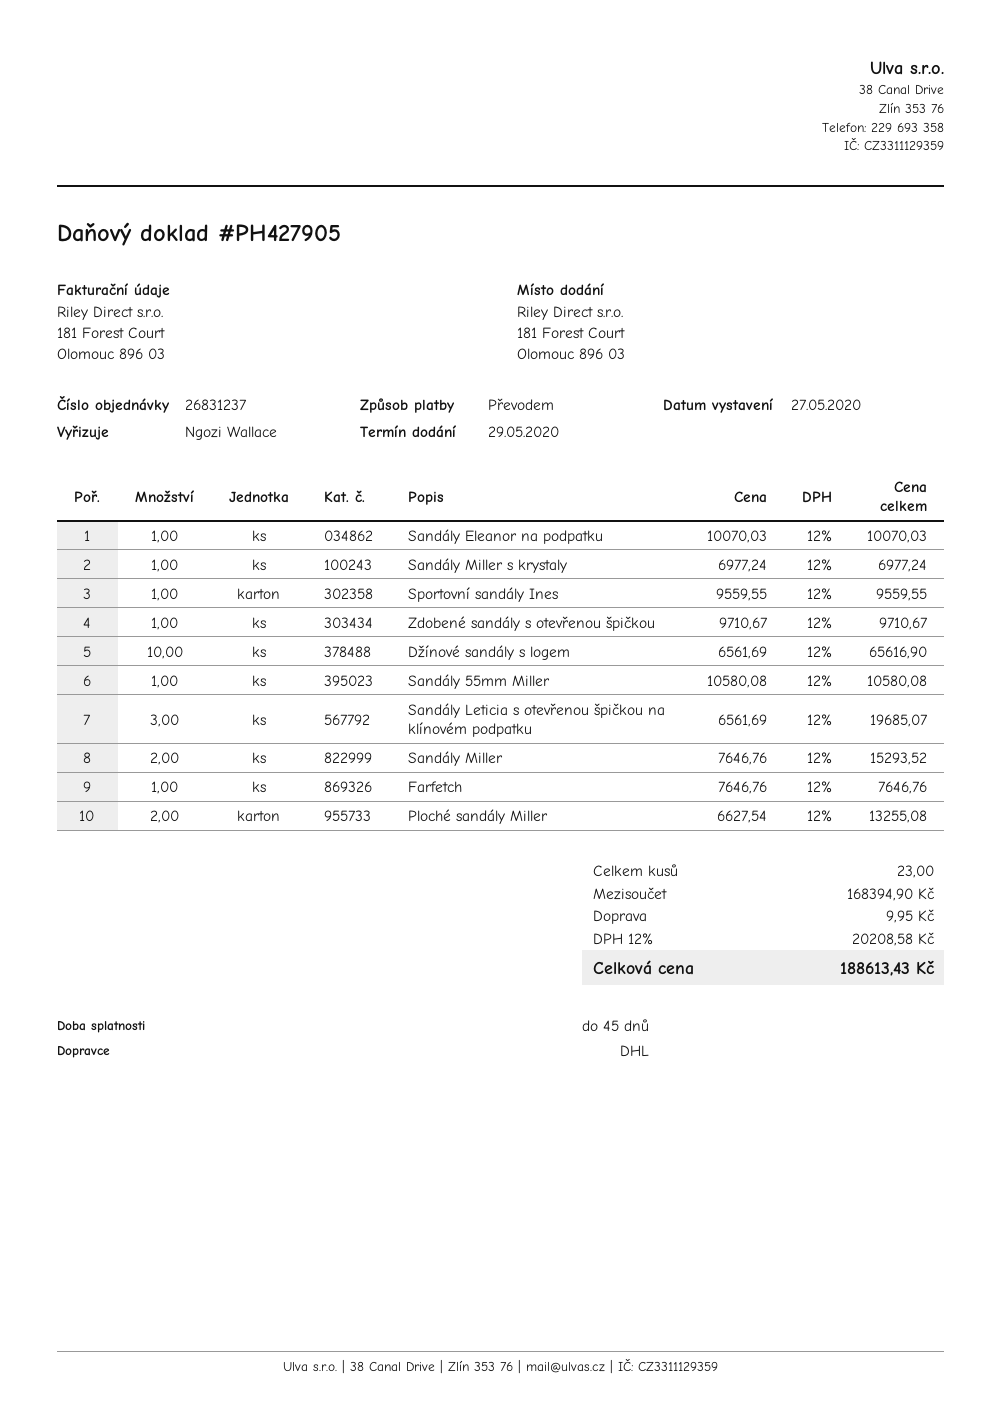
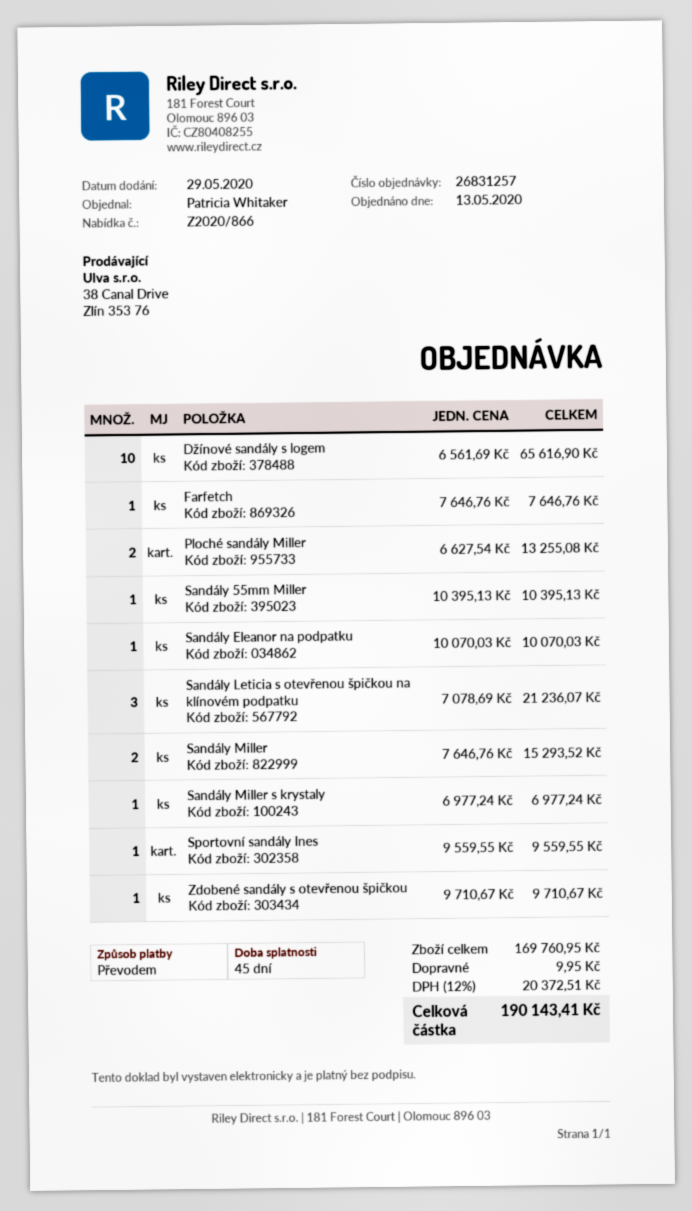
order number: 26831237 -> 26831257
Sandály 55mm Miller: 1 x 10580.08 = 10580.08 -> 1 x 10395.13 = 10395.13
Sandály Leticia s otevřenou špičkou na klínovém podpatku: 3 x 6561.69 = 19685.07 -> 3 x 7078.69 = 21236.07
subtotal: 168394.90 -> 169760.95
tax: 12% = 20208.58 -> 12% = 20372.51
total: 188613.43 -> 190143.41

